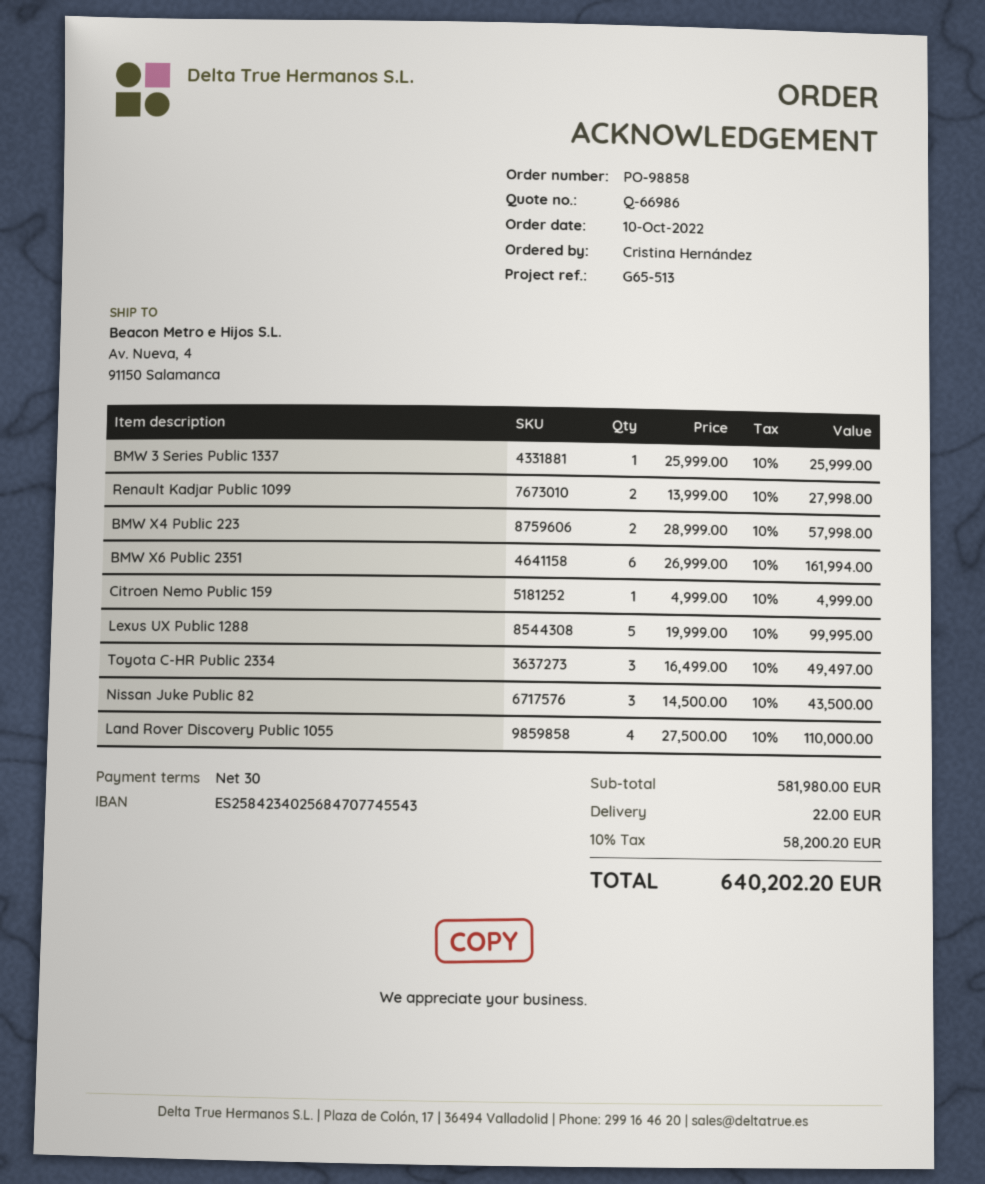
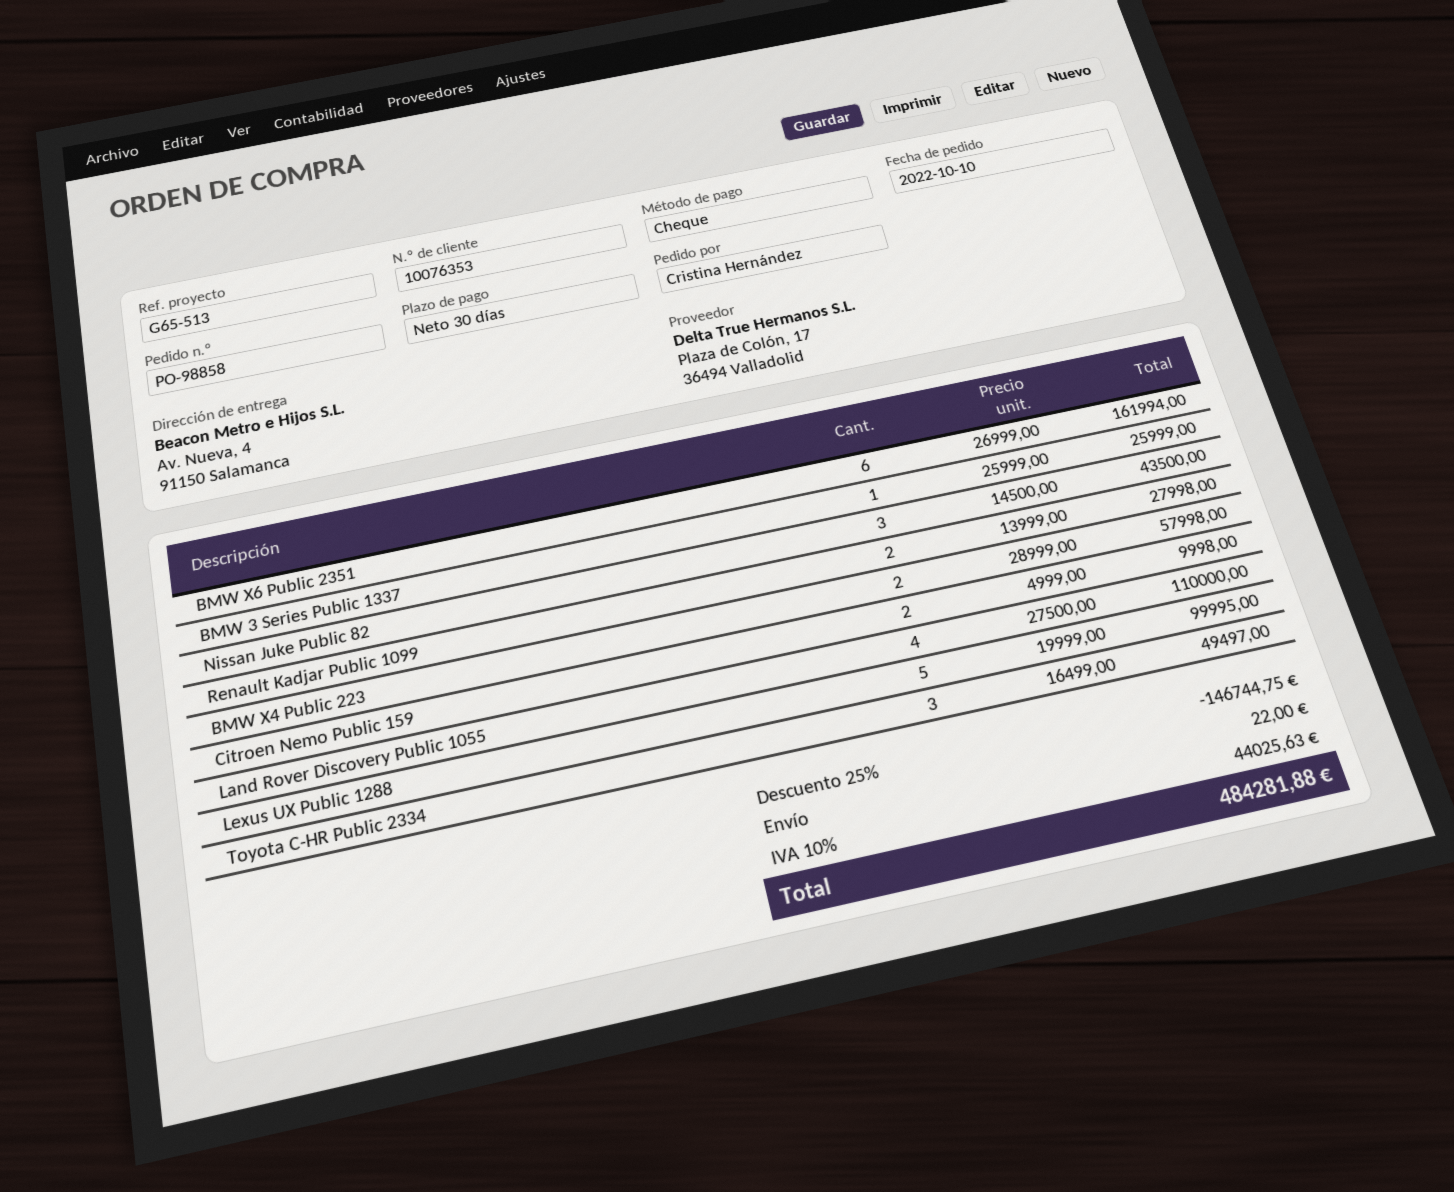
Citroen Nemo Public 159: 1 x 4999.00 = 4999.00 -> 2 x 4999.00 = 9998.00
discount: none -> 25% = 146744.75
tax: 10% = 58200.20 -> 10% = 44025.63
total: 640202.20 -> 484281.88

